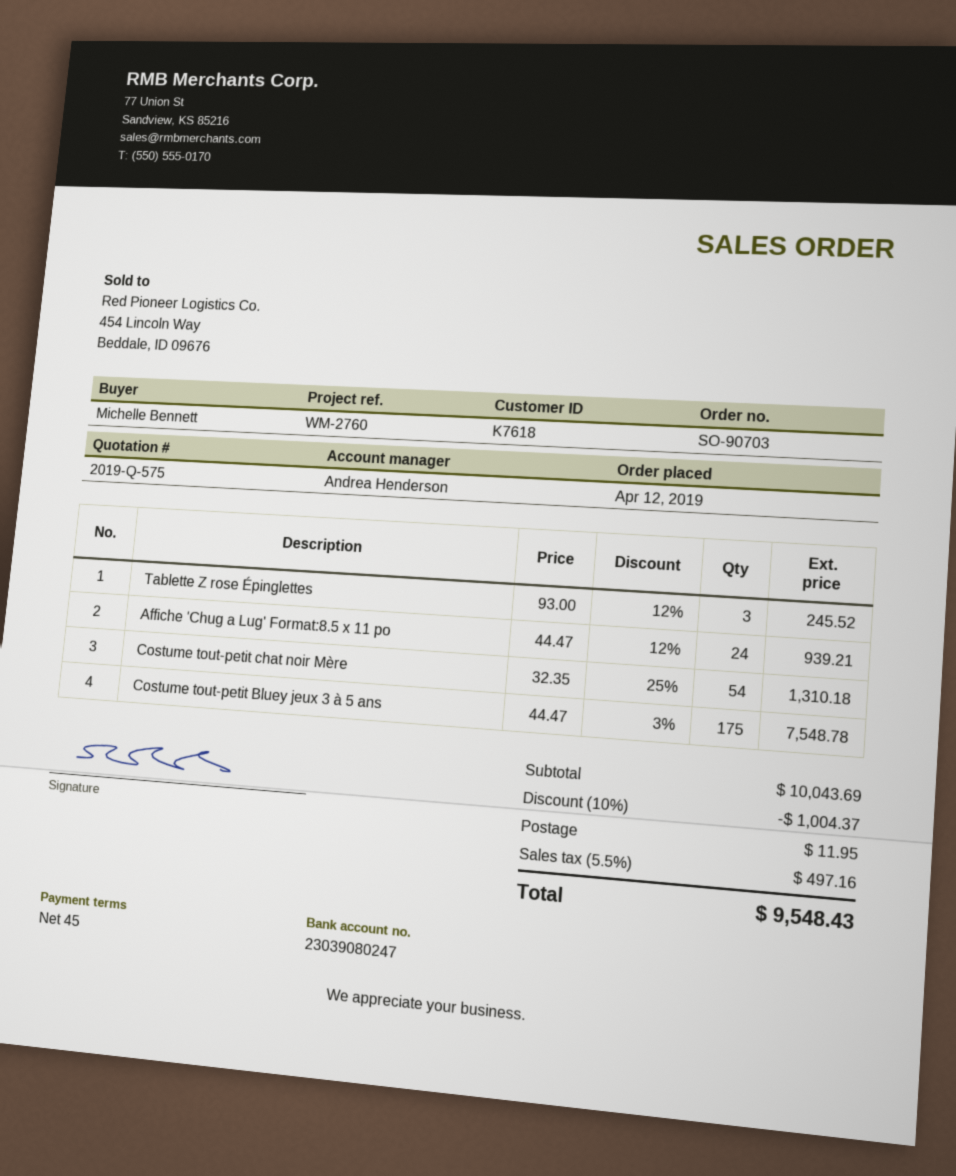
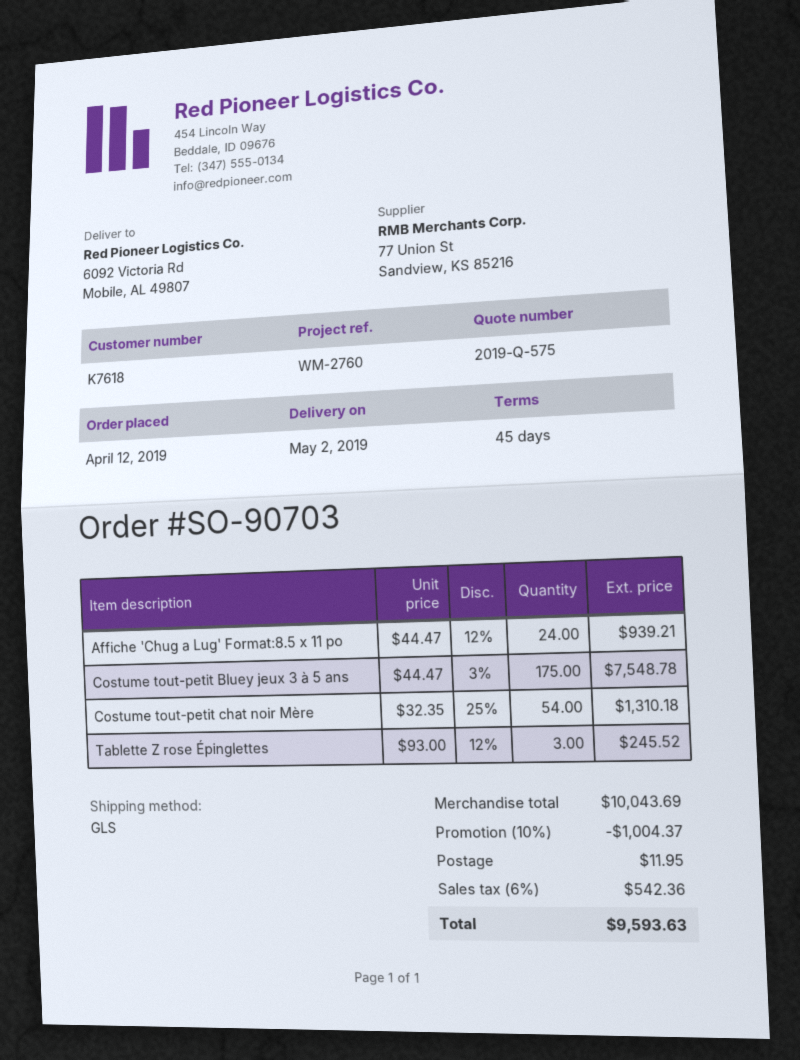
tax: 5.5% = 497.16 -> 6% = 542.36
total: 9548.43 -> 9593.63

